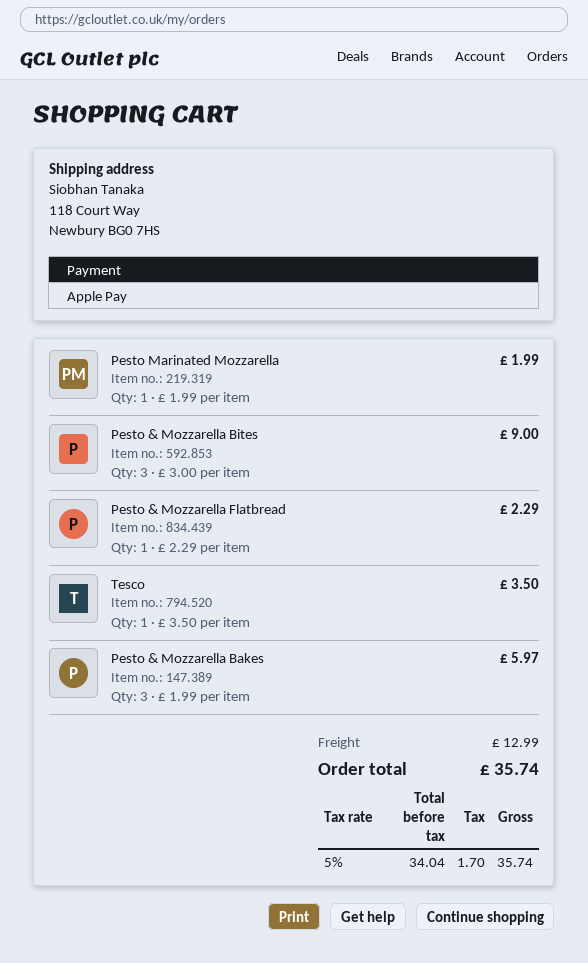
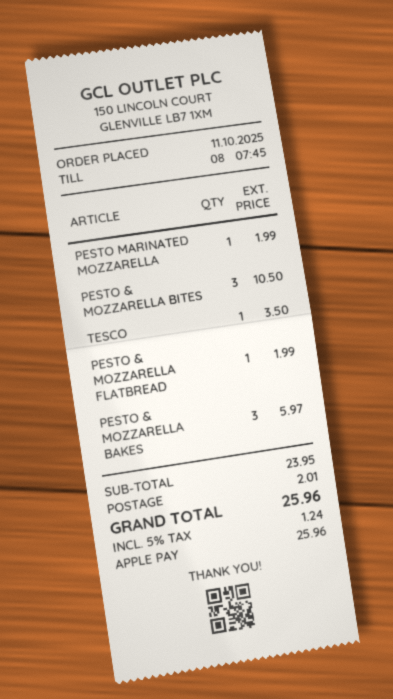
Pesto & Mozzarella Bites: 3 for 9.00 -> 3 for 10.50
Pesto & Mozzarella Flatbread: 1 for 2.29 -> 1 for 1.99
shipping: 12.99 -> 2.01
tax: 5% = 1.70 -> 5% = 1.24
total: 35.74 -> 25.96

